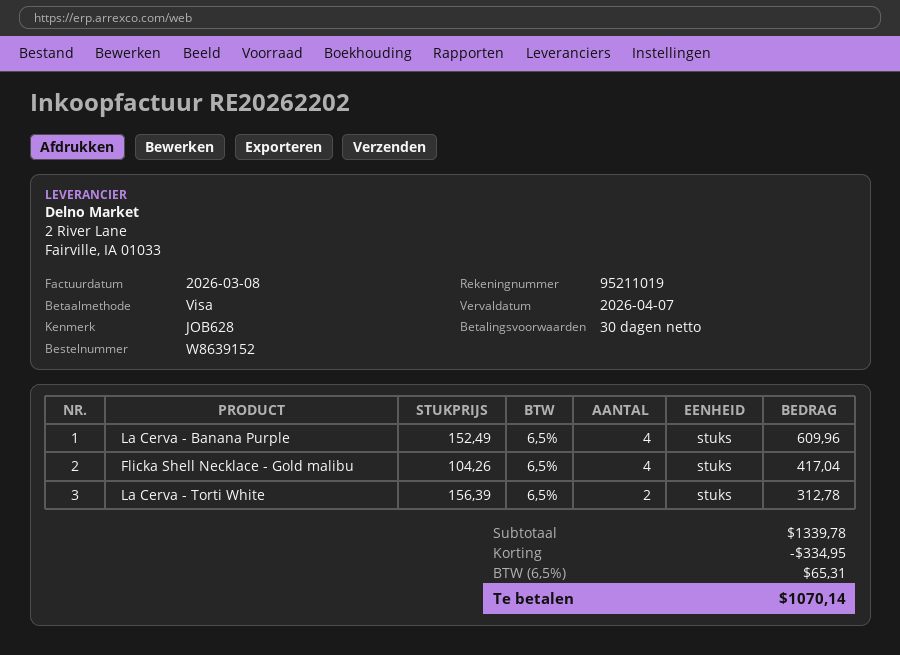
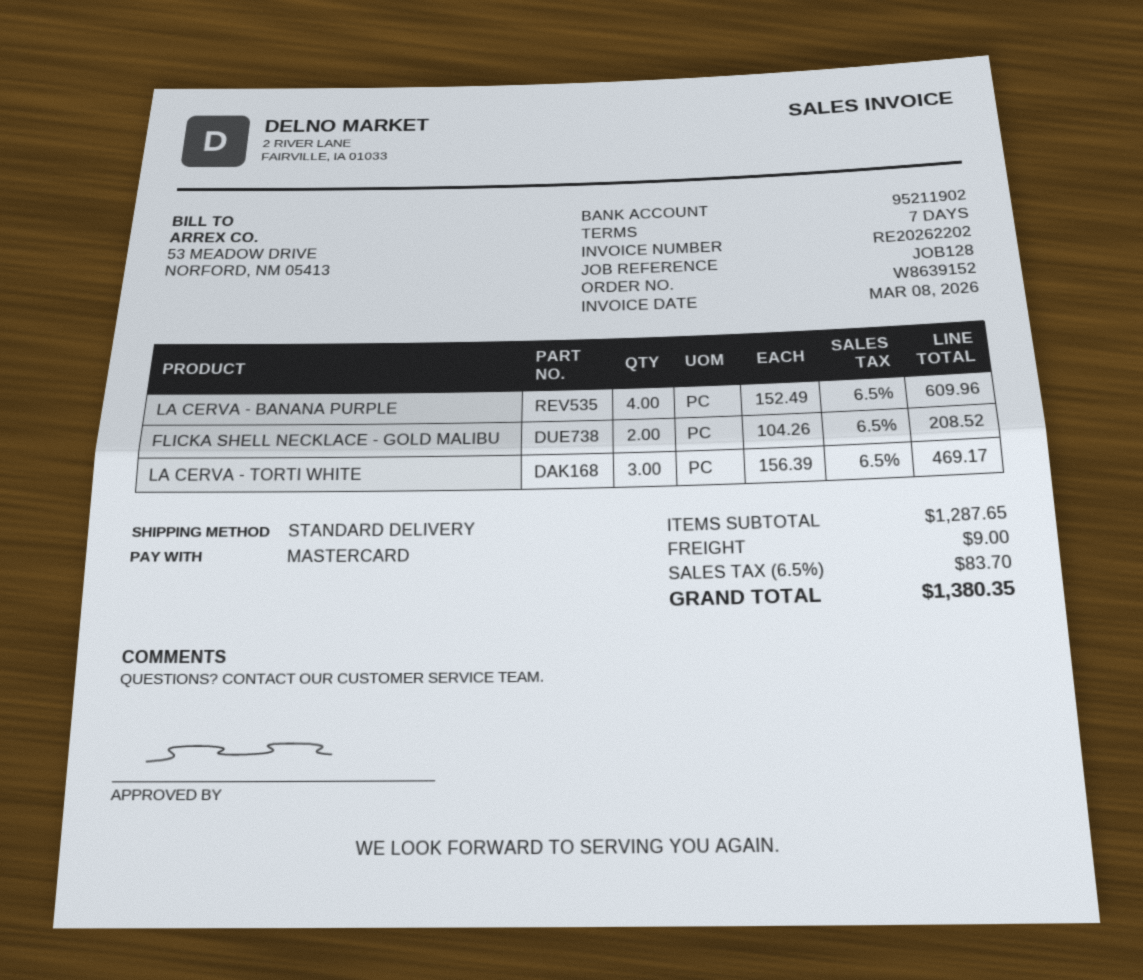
payment terms: 30 days -> 7 days
reference: JOB628 -> JOB128
payment method: Visa -> Mastercard
bank account: 95211019 -> 95211902
Flicka Shell Necklace - Gold malibu: 4 x 104.26 = 417.04 -> 2 x 104.26 = 208.52
La Cerva - Torti White: 2 x 156.39 = 312.78 -> 3 x 156.39 = 469.17
subtotal: 1339.78 -> 1287.65
discount: 334.95 -> none
shipping: none -> 9.00
tax: 6.5% = 65.31 -> 6.5% = 83.70
total: 1070.14 -> 1380.35

